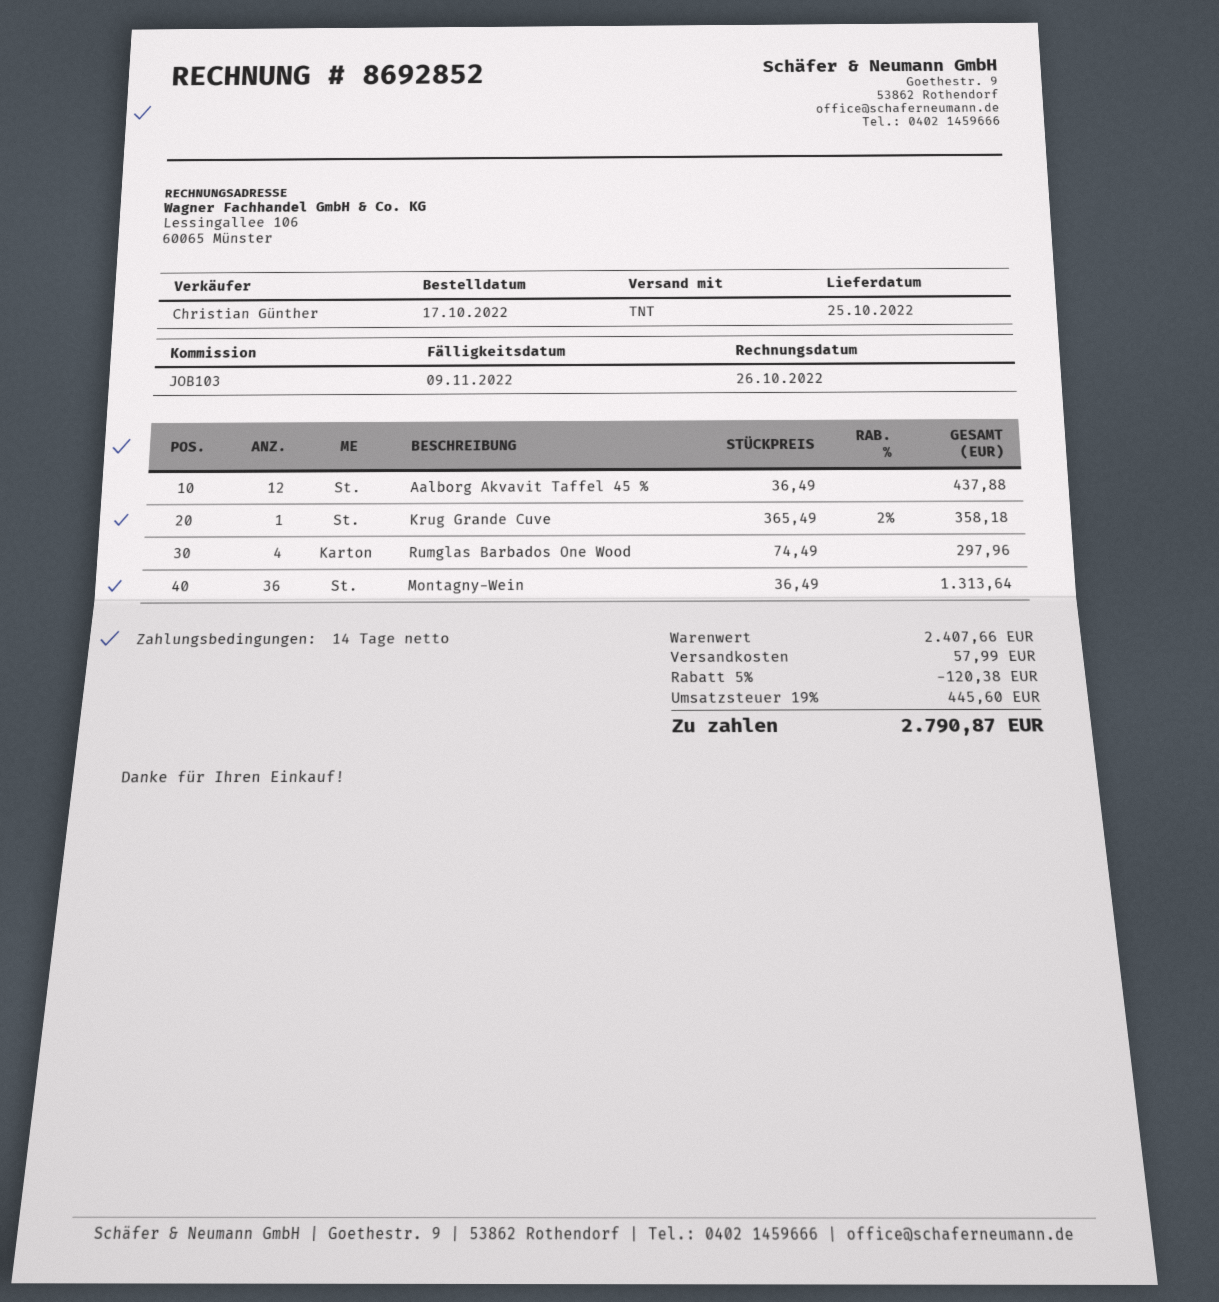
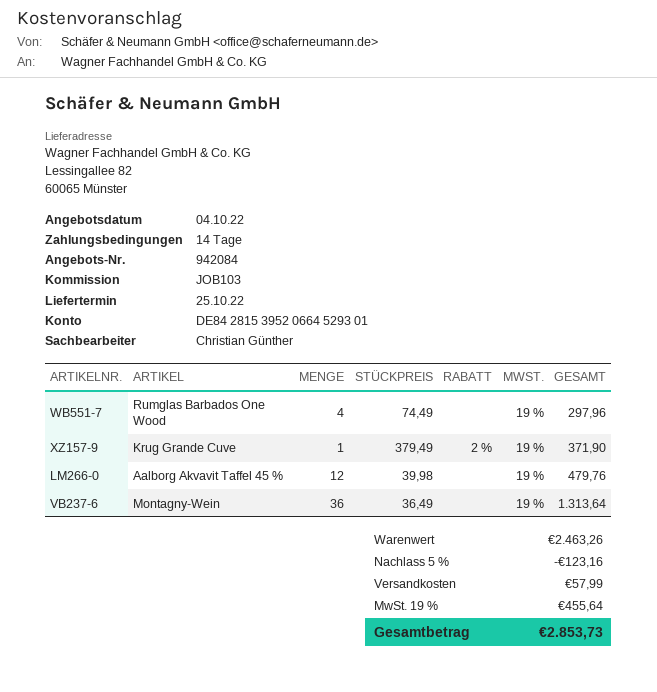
Aalborg Akvavit Taffel 45 %: 12 x 36.49 = 437.88 -> 12 x 39.98 = 479.76
Krug Grande Cuve: 1 x 365.49 - 2% = 358.18 -> 1 x 379.49 - 2% = 371.90
subtotal: 2407.66 -> 2463.26
discount: 5% = 120.38 -> 5% = 123.16
tax: 19% = 445.60 -> 19% = 455.64
total: 2790.87 -> 2853.73

